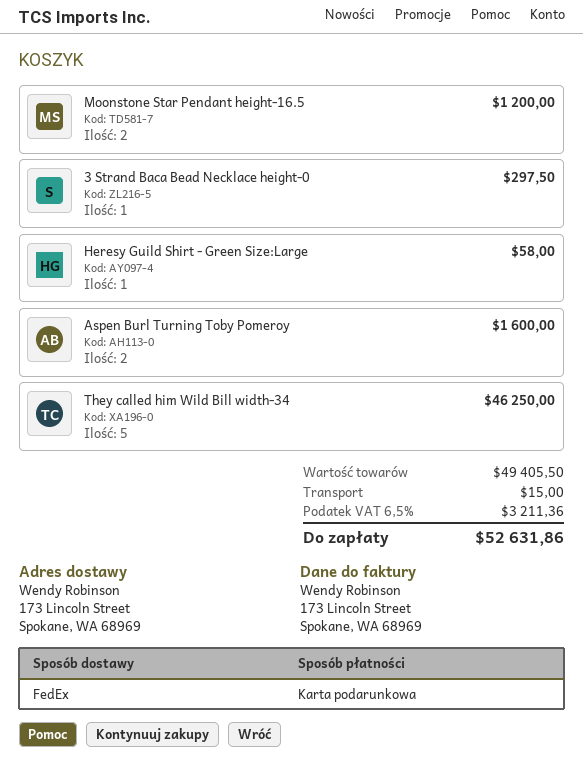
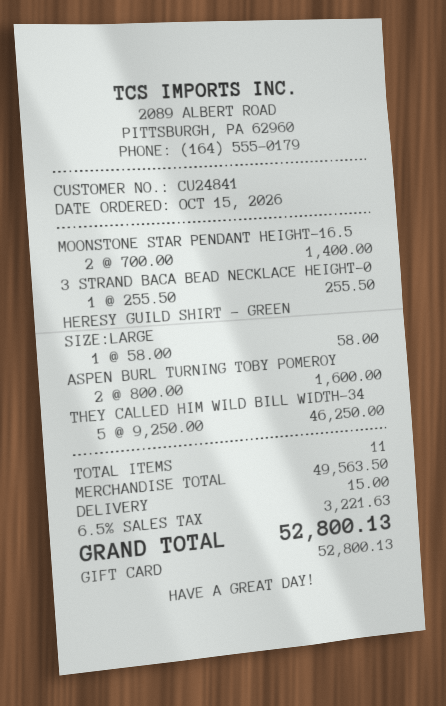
Moonstone Star Pendant height-16.5: 2 for 1200.00 -> 2 for 1400.00
3 Strand Baca Bead Necklace height-0: 1 for 297.50 -> 1 for 255.50
subtotal: 49405.50 -> 49563.50
tax: 6.5% = 3211.36 -> 6.5% = 3221.63
total: 52631.86 -> 52800.13

